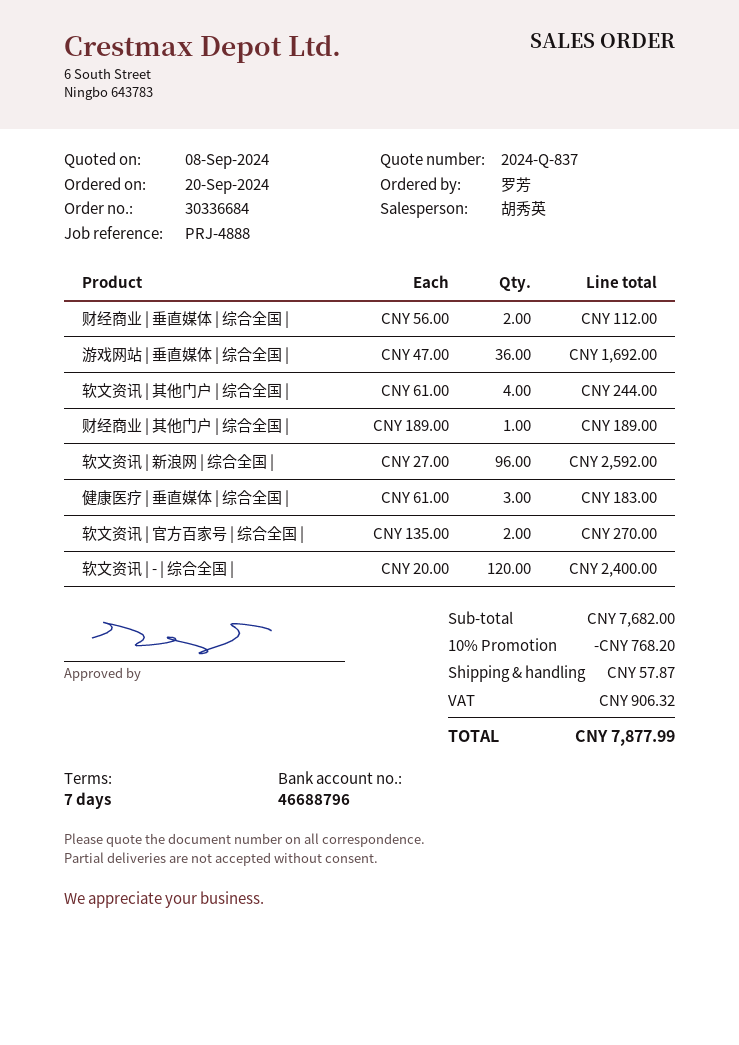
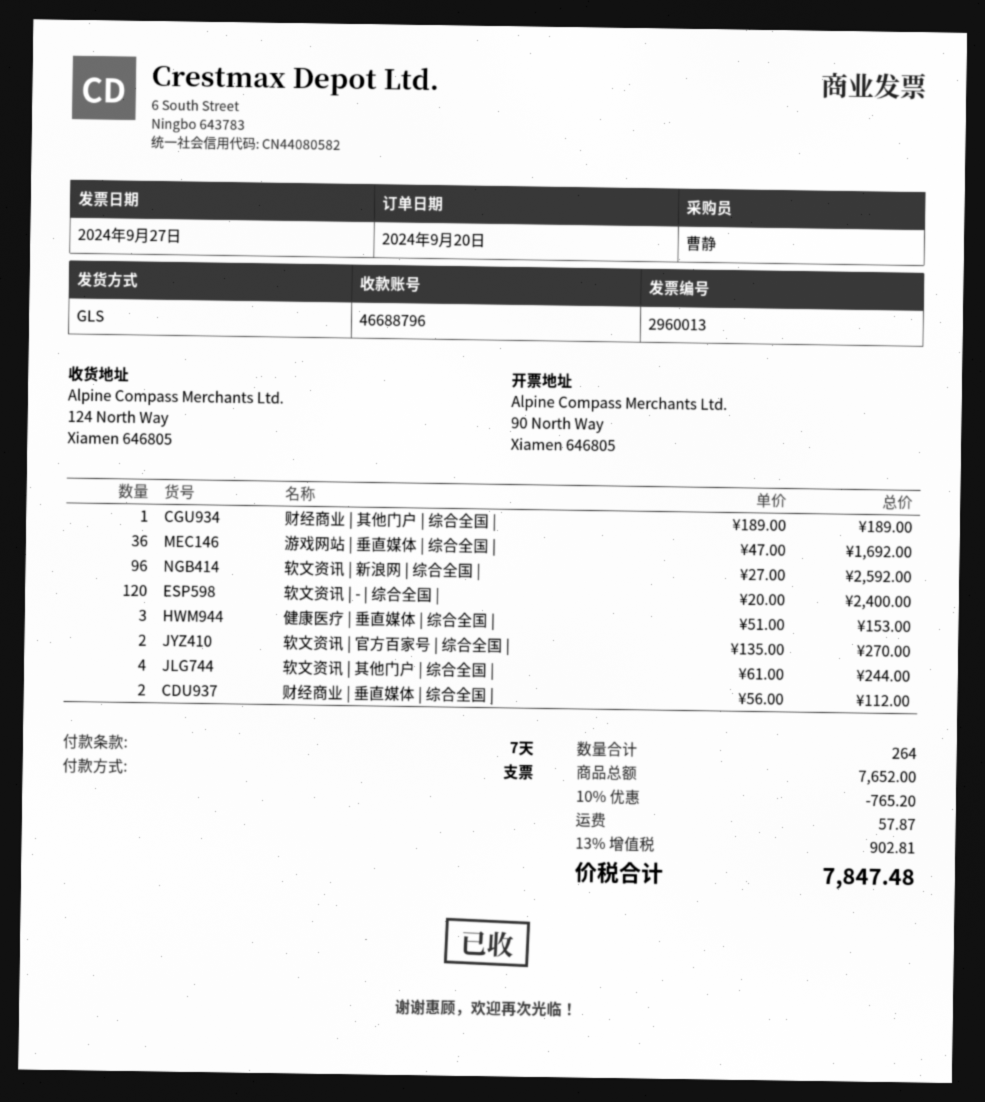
ordered by: 罗芳 -> 曹静
健康医疗 | 垂直媒体 | 综合全国 |: 3 x 61.00 = 183.00 -> 3 x 51.00 = 153.00
subtotal: 7682.00 -> 7652.00
discount: 10% = 768.20 -> 10% = 765.20
tax: 906.32 -> 902.81
total: 7877.99 -> 7847.48

